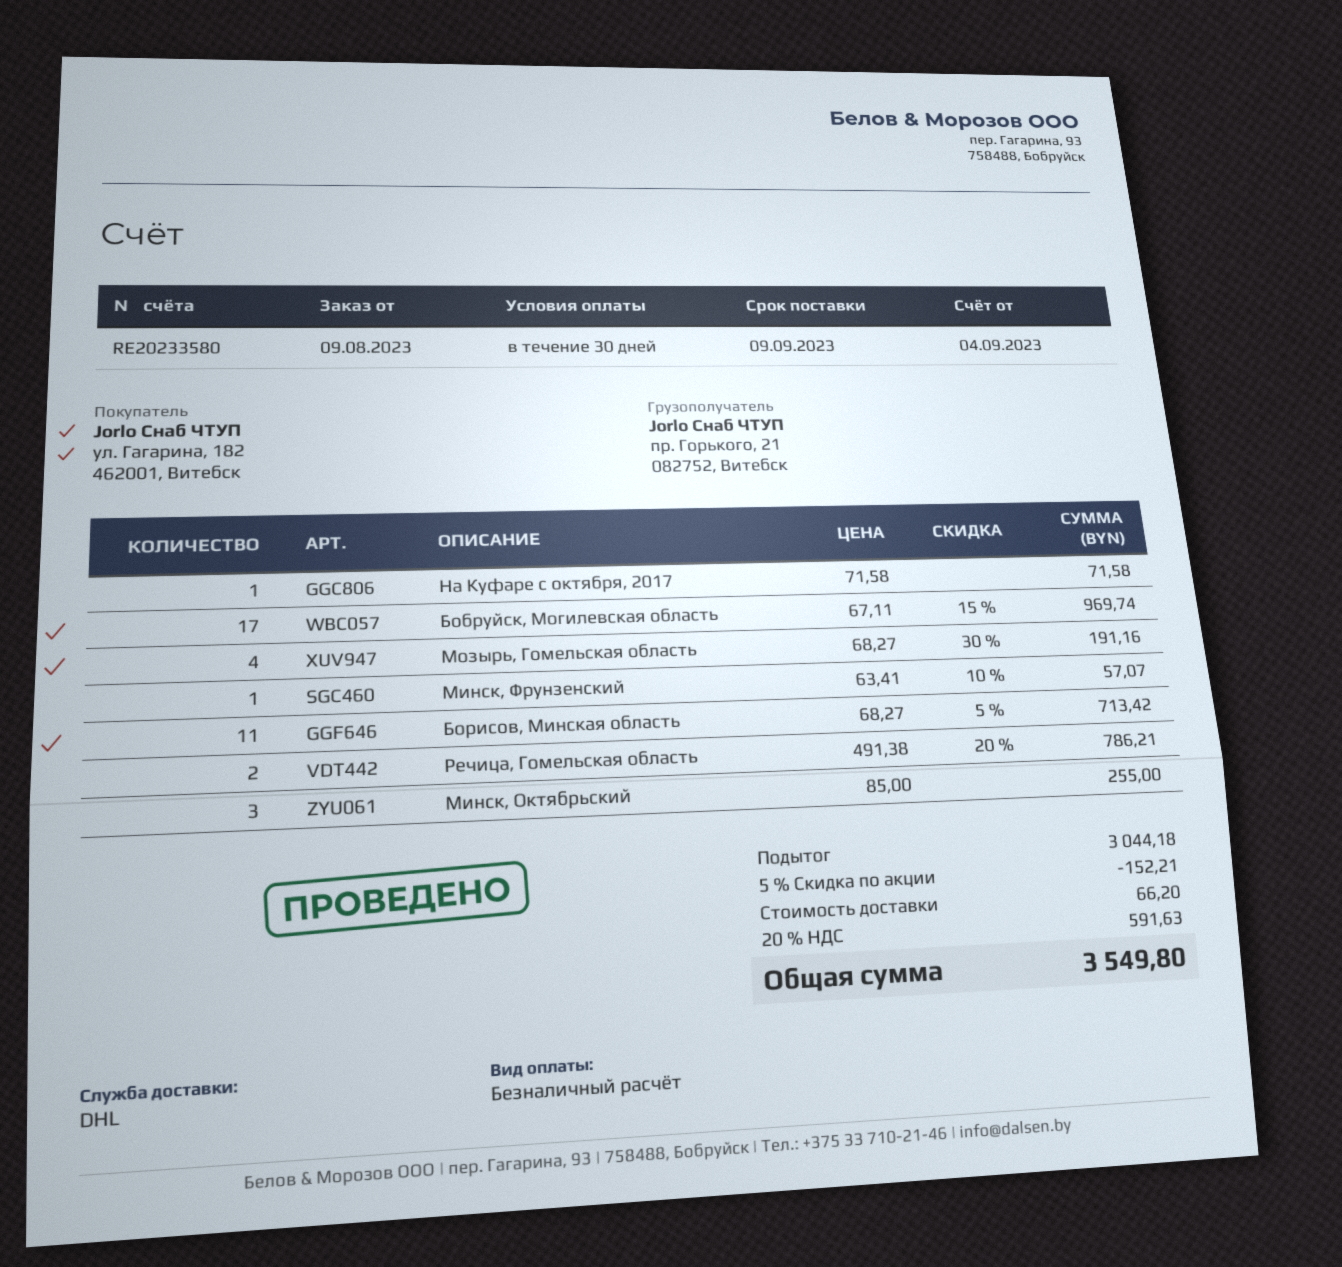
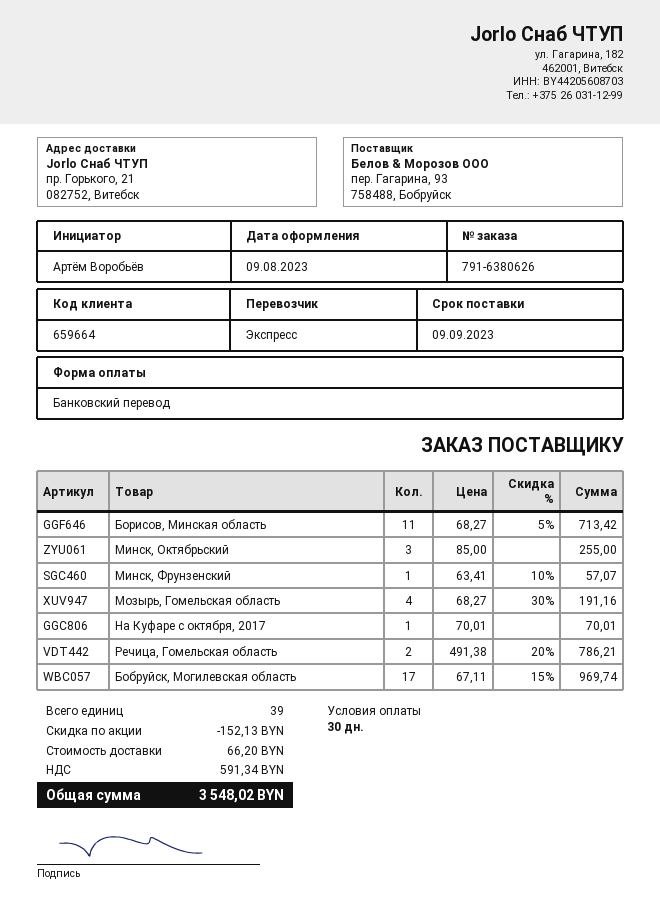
shipping method: DHL -> express
На Куфаре с октября, 2017: 1 x 71.58 = 71.58 -> 1 x 70.01 = 70.01
discount: 152.21 -> 152.13
tax: 591.63 -> 591.34
total: 3549.80 -> 3548.02

